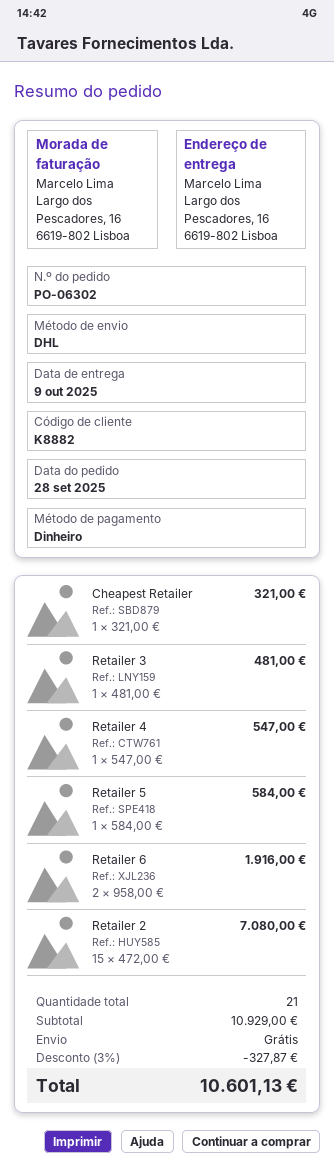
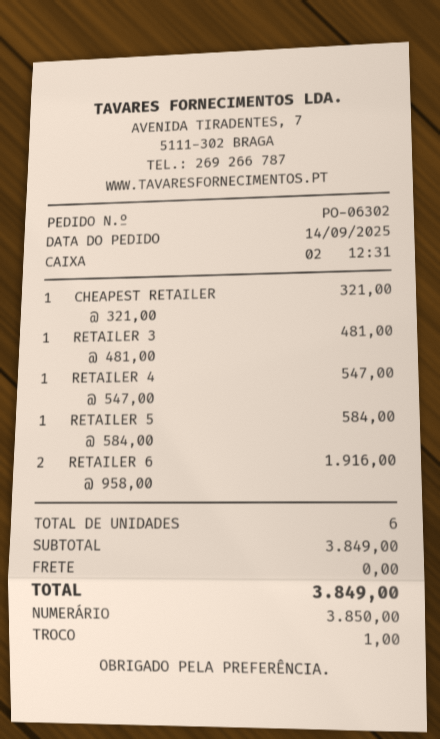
order date: 2025-09-28 -> 2025-09-14
Retailer 2: 15 x 472.00 = 7080.00 -> none
total quantity: 21 -> 6
subtotal: 10929.00 -> 3849.00
discount: 3% = 327.87 -> none
total: 10601.13 -> 3849.00

